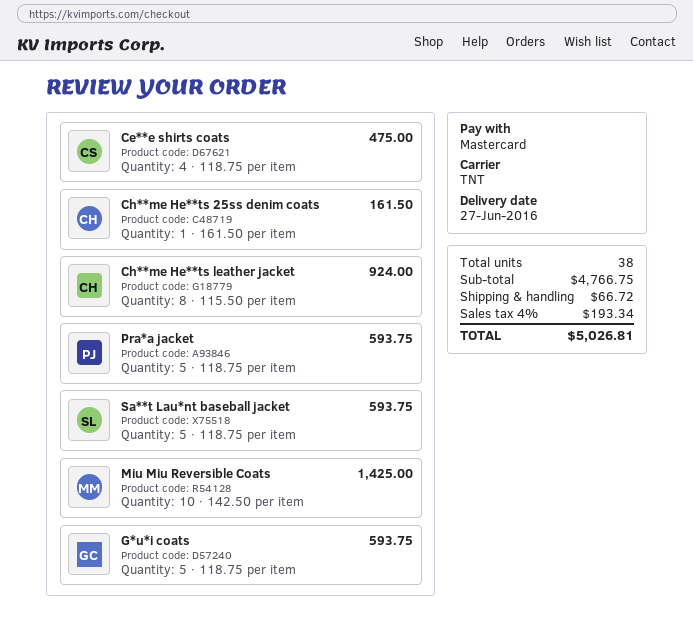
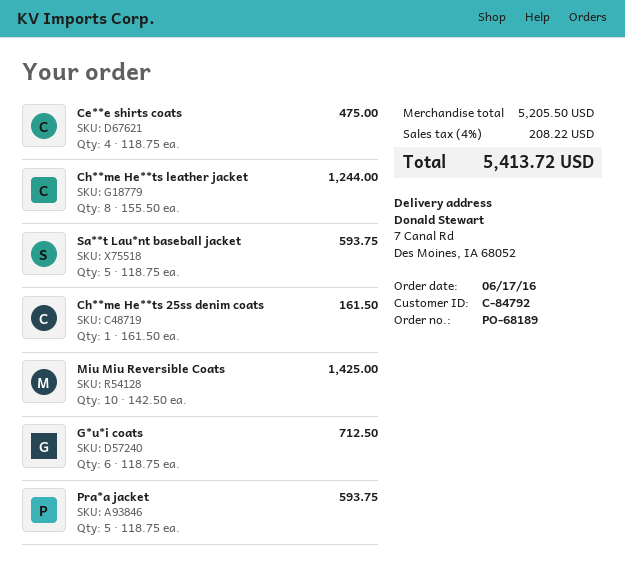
Ch**me He**ts leather jacket: 8 x 115.50 = 924.00 -> 8 x 155.50 = 1244.00
G*u*i coats: 5 x 118.75 = 593.75 -> 6 x 118.75 = 712.50
subtotal: 4766.75 -> 5205.50
shipping: 66.72 -> none
tax: 4% = 193.34 -> 4% = 208.22
total: 5026.81 -> 5413.72

